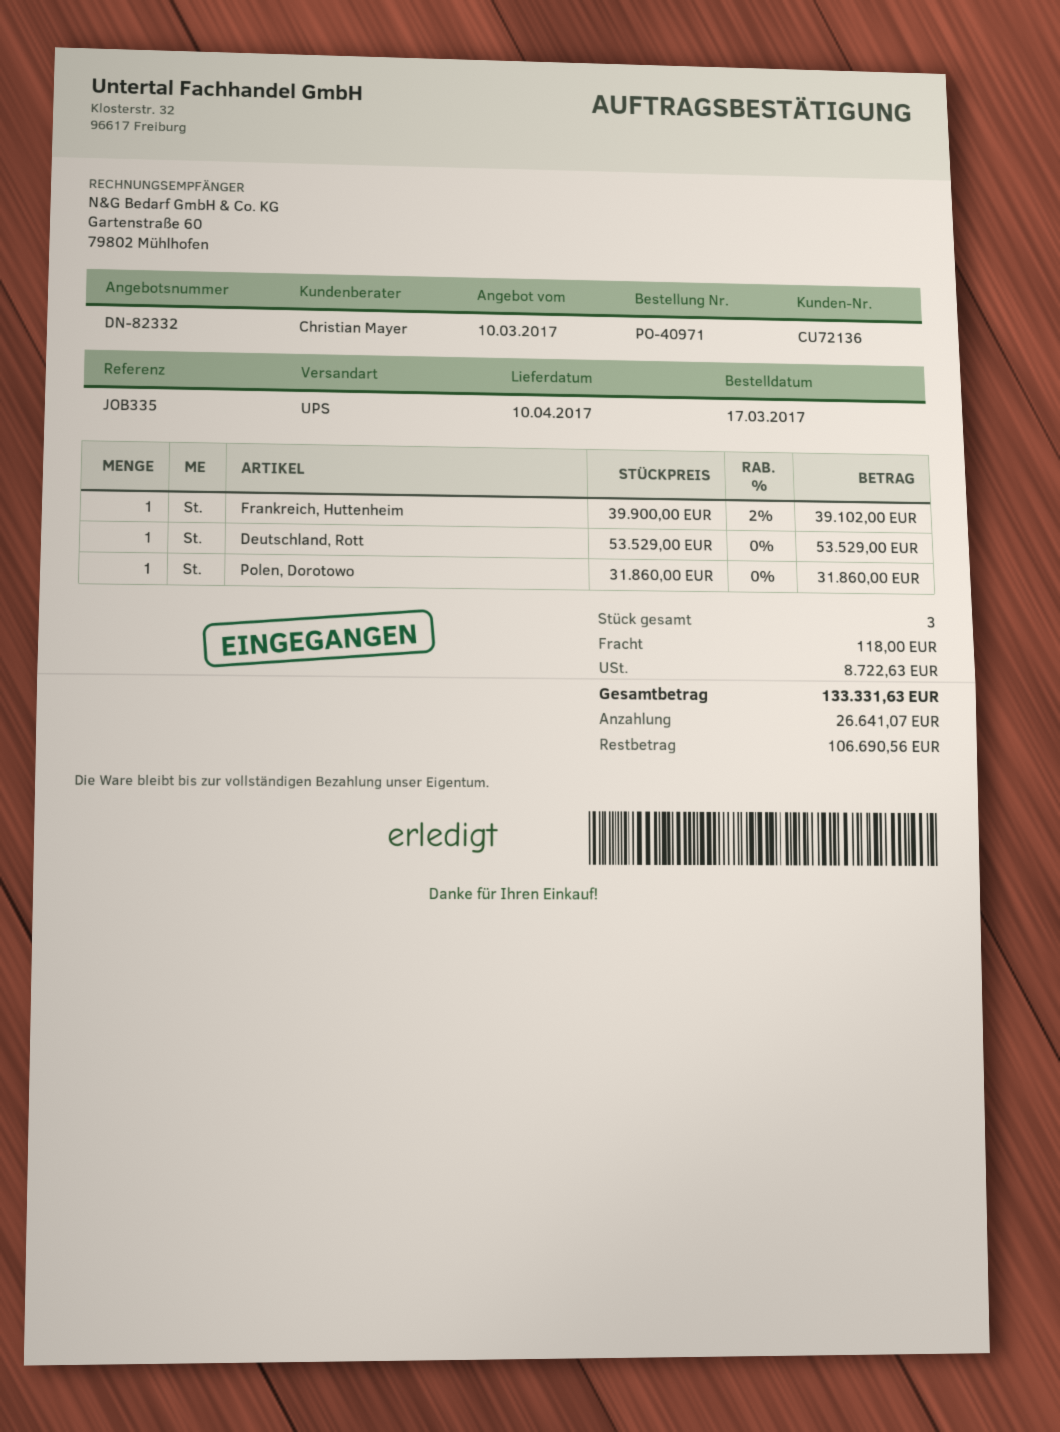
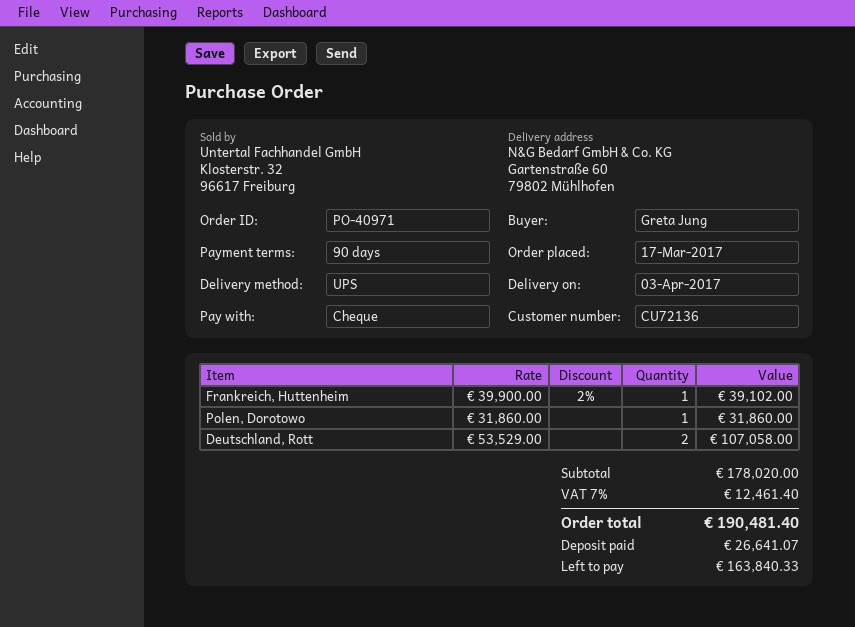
delivery date: 2017-04-10 -> 2017-04-03
Deutschland, Rott: 1 x 53529.00 = 53529.00 -> 2 x 53529.00 = 107058.00
shipping: 118.00 -> none
tax: 8722.63 -> 12461.40
total: 133331.63 -> 190481.40
balance: 106690.56 -> 163840.33

